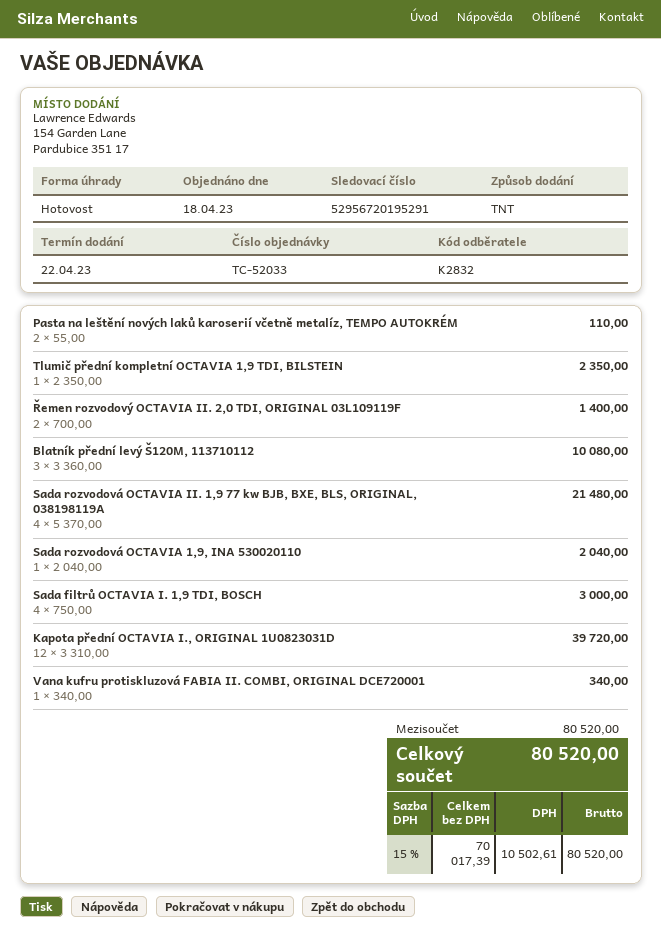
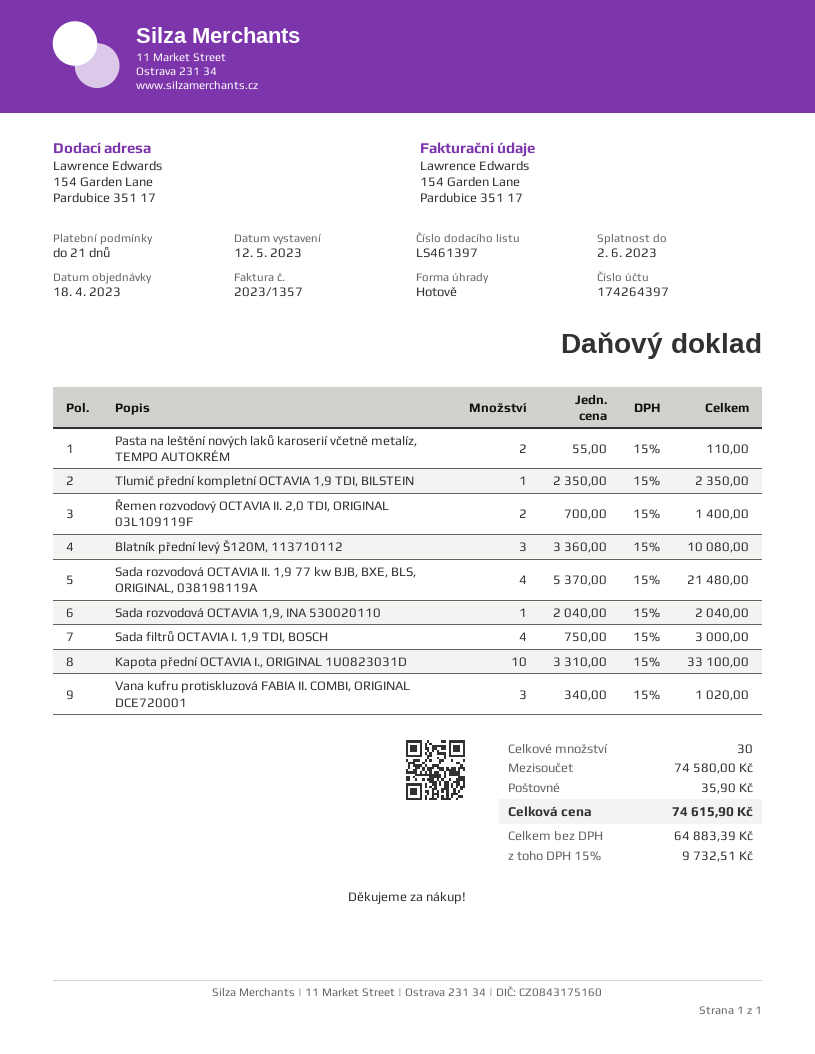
Kapota přední OCTAVIA I., ORIGINAL 1U0823031D: 12 x 3310.00 = 39720.00 -> 10 x 3310.00 = 33100.00
Vana kufru protiskluzová FABIA II. COMBI, ORIGINAL DCE720001: 1 x 340.00 = 340.00 -> 3 x 340.00 = 1020.00
subtotal: 80520.00 -> 74580.00
shipping: none -> 35.90
net: 70017.39 -> 64883.39
tax: 15% = 10502.61 -> 15% = 9732.51
total: 80520.00 -> 74615.90

